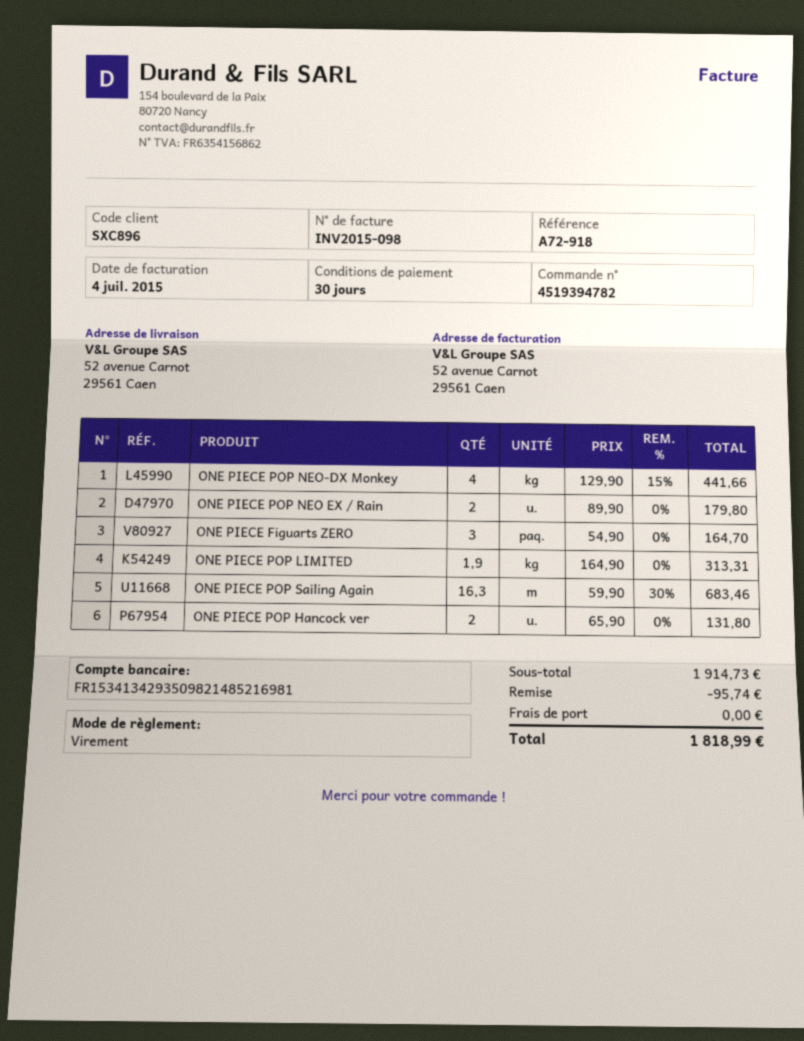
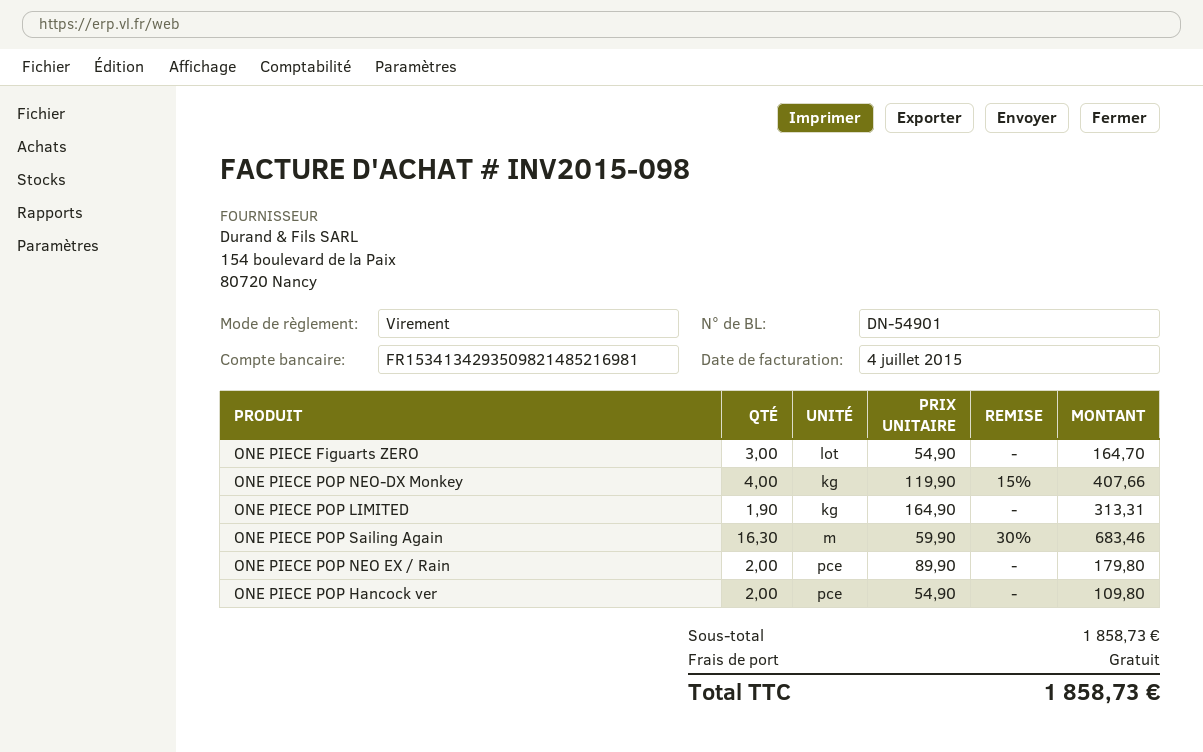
ONE PIECE POP NEO-DX Monkey: 4 x 129.90 - 15% = 441.66 -> 4 x 119.90 - 15% = 407.66
ONE PIECE POP Hancock ver: 2 x 65.90 = 131.80 -> 2 x 54.90 = 109.80
subtotal: 1914.73 -> 1858.73
discount: 95.74 -> none
total: 1818.99 -> 1858.73

